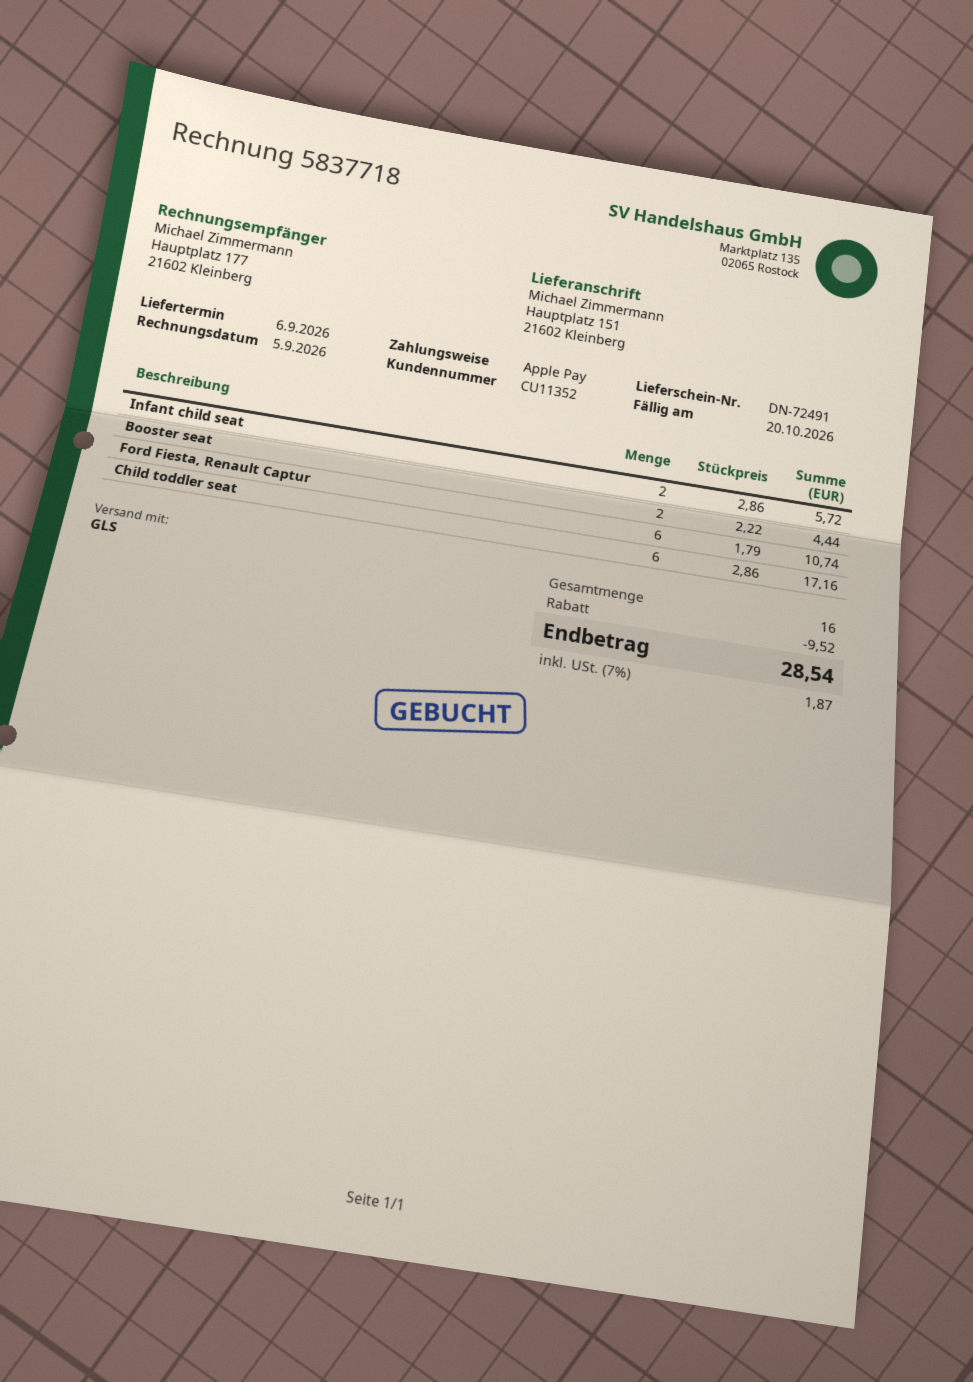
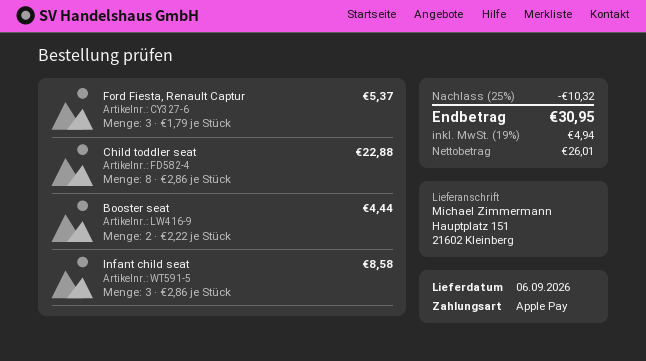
Infant child seat: 2 x 2.86 = 5.72 -> 3 x 2.86 = 8.58
Ford Fiesta, Renault Captur: 6 x 1.79 = 10.74 -> 3 x 1.79 = 5.37
Child toddler seat: 6 x 2.86 = 17.16 -> 8 x 2.86 = 22.88
discount: 9.52 -> 10.32
tax: 7% = 1.87 -> 19% = 4.94
total: 28.54 -> 30.95

